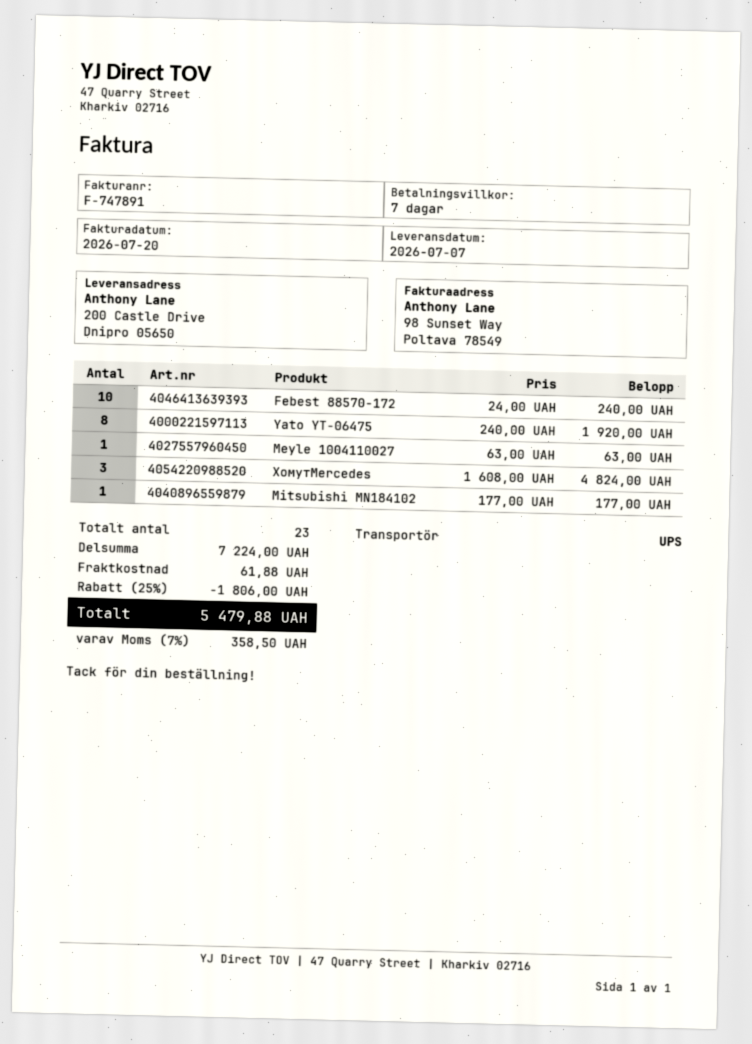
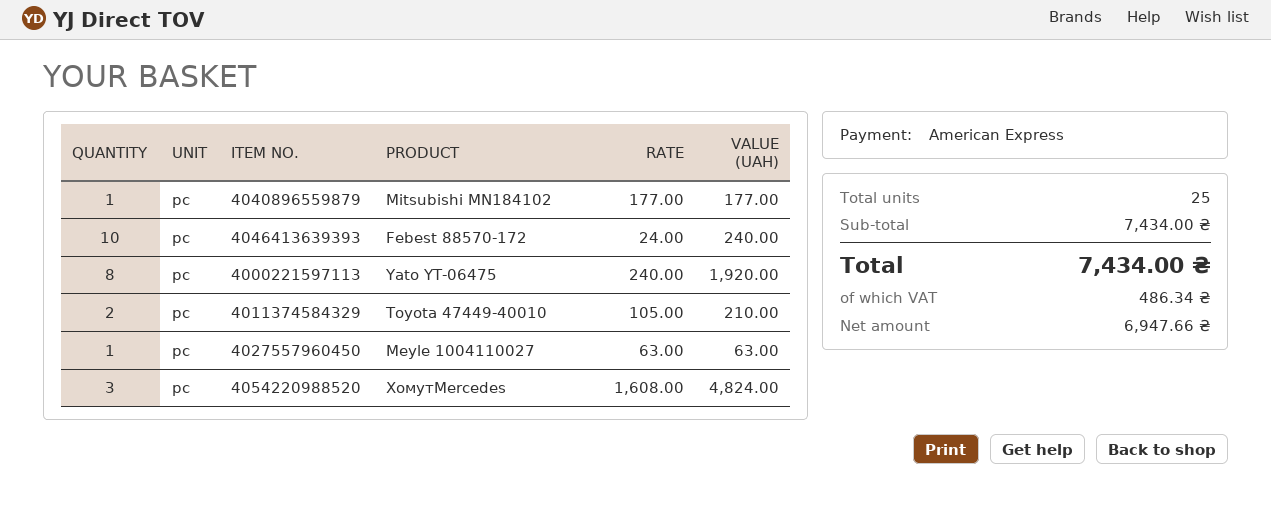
Toyota 47449-40010: none -> 2 x 105.00 = 210.00
total quantity: 23 -> 25
subtotal: 7224.00 -> 7434.00
discount: 25% = 1806.00 -> none
shipping: 61.88 -> none
tax: 358.50 -> 486.34
total: 5479.88 -> 7434.00

